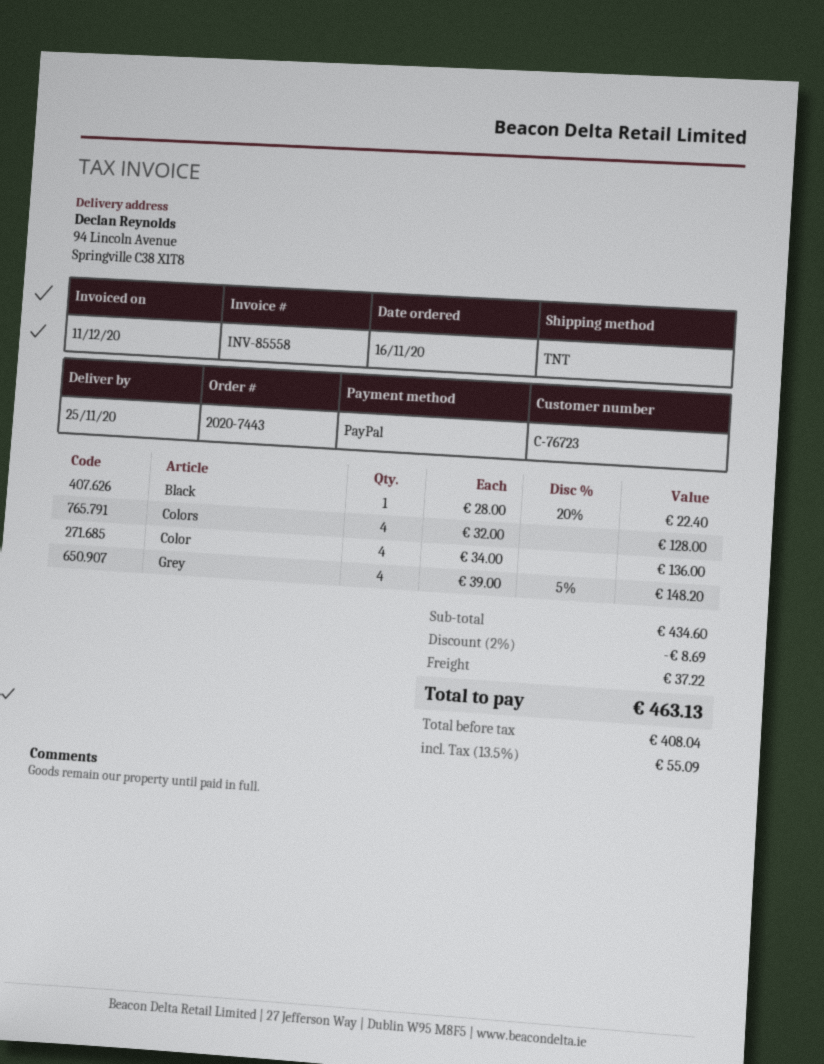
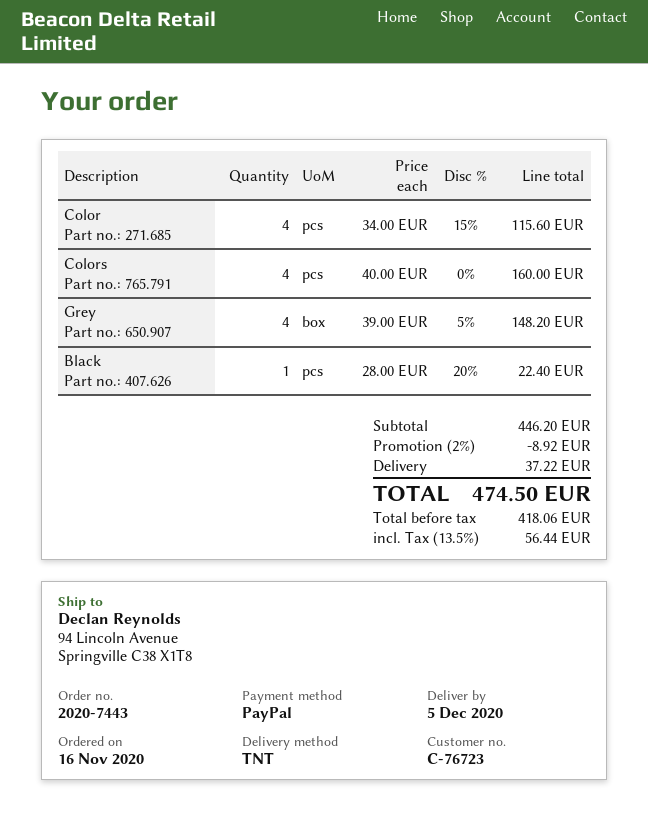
delivery date: 2020-11-25 -> 2020-12-05
Colors: 4 x 32.00 = 128.00 -> 4 x 40.00 = 160.00
Color: 4 x 34.00 = 136.00 -> 4 x 34.00 - 15% = 115.60
subtotal: 434.60 -> 446.20
discount: 2% = 8.69 -> 2% = 8.92
net: 408.04 -> 418.06
tax: 13.5% = 55.09 -> 13.5% = 56.44
total: 463.13 -> 474.50

